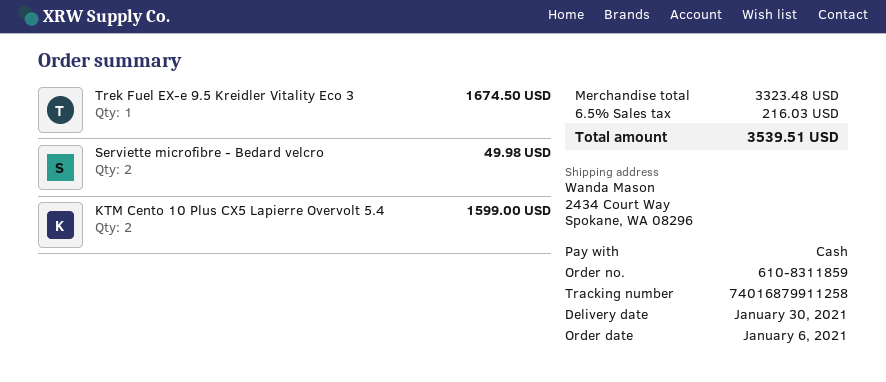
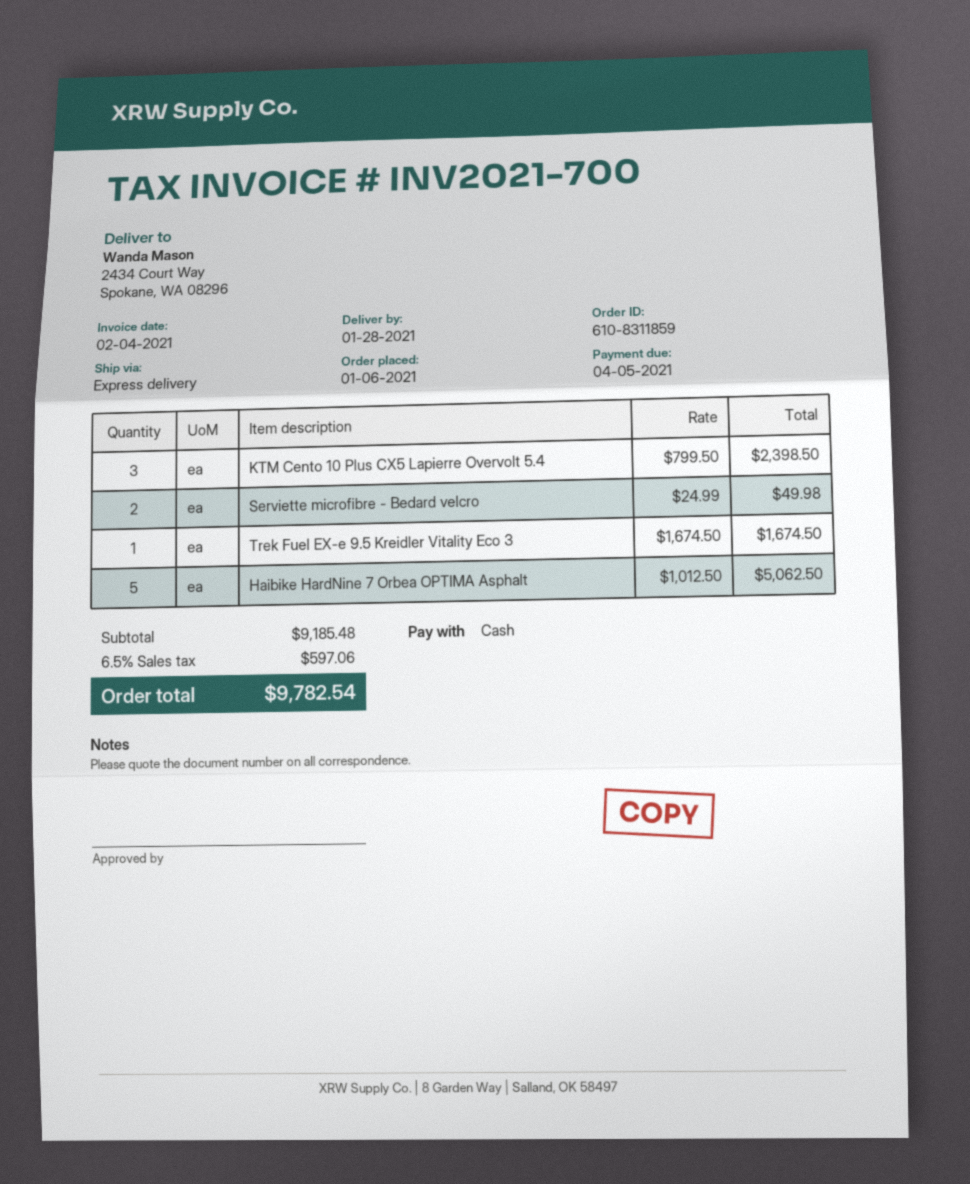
delivery date: 2021-01-30 -> 2021-01-28
KTM Cento 10 Plus CX5 Lapierre Overvolt 5.4: 2 for 1599.00 -> 3 for 2398.50
Haibike HardNine 7 Orbea OPTIMA Asphalt: none -> 5 for 5062.50
subtotal: 3323.48 -> 9185.48
tax: 6.5% = 216.03 -> 6.5% = 597.06
total: 3539.51 -> 9782.54

